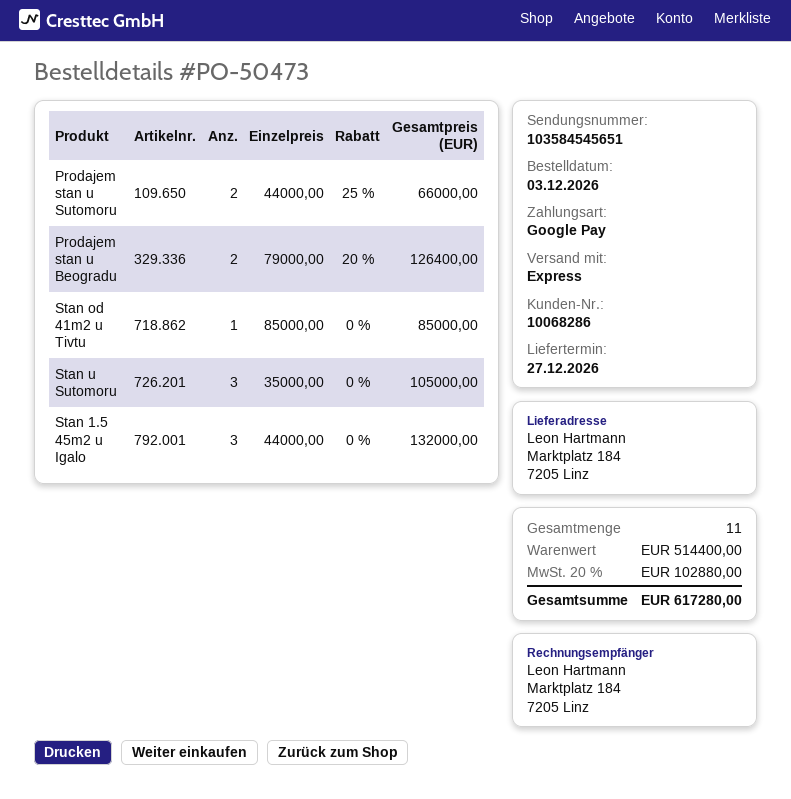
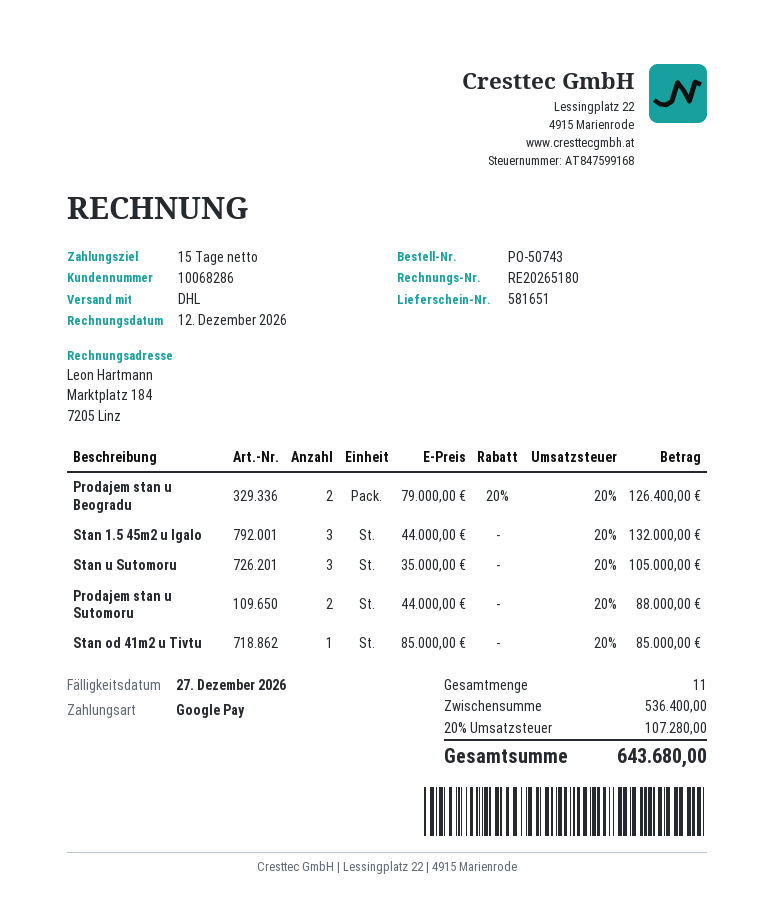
order number: PO-50473 -> PO-50743
shipping method: express -> DHL
Prodajem stan u Sutomoru: 2 x 44000.00 - 25% = 66000.00 -> 2 x 44000.00 = 88000.00
subtotal: 514400.00 -> 536400.00
tax: 20% = 102880.00 -> 20% = 107280.00
total: 617280.00 -> 643680.00

